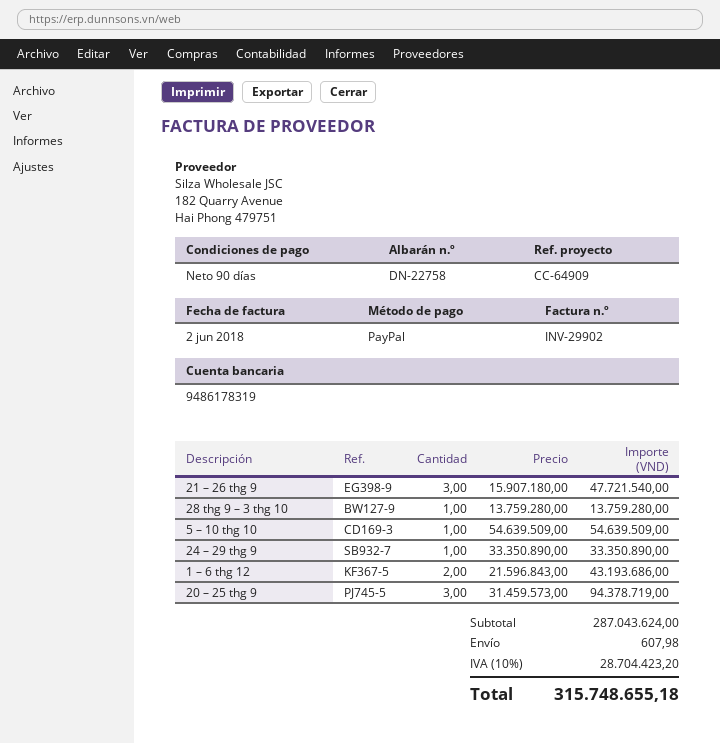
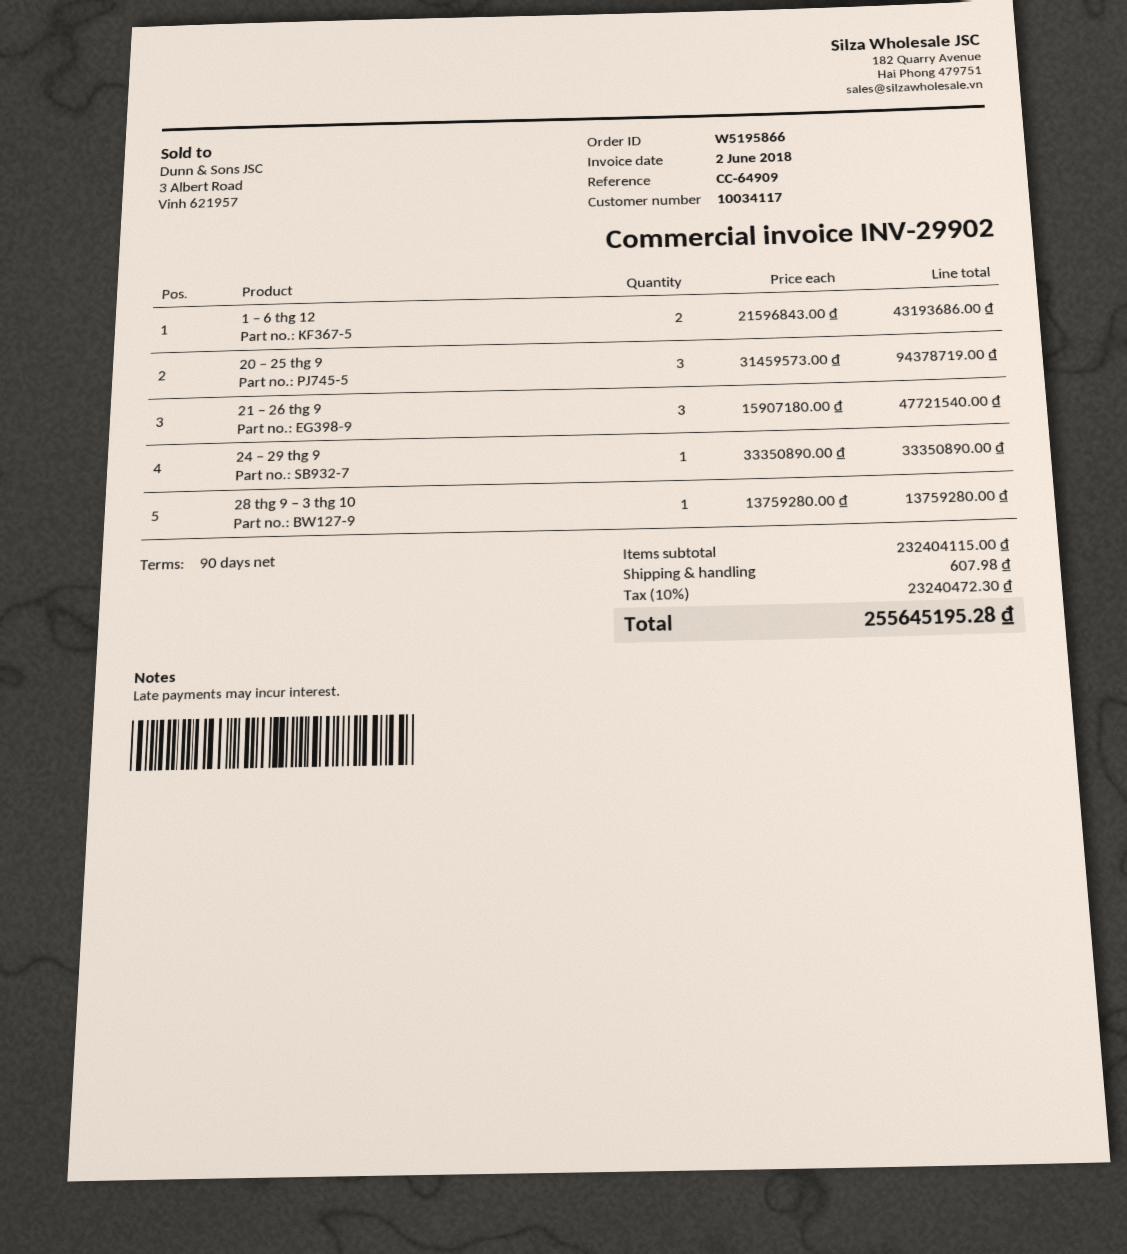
5 – 10 thg 10: 1 x 54639509.00 = 54639509.00 -> none
subtotal: 287043624.00 -> 232404115.00
tax: 10% = 28704423.20 -> 10% = 23240472.30
total: 315748655.18 -> 255645195.28

